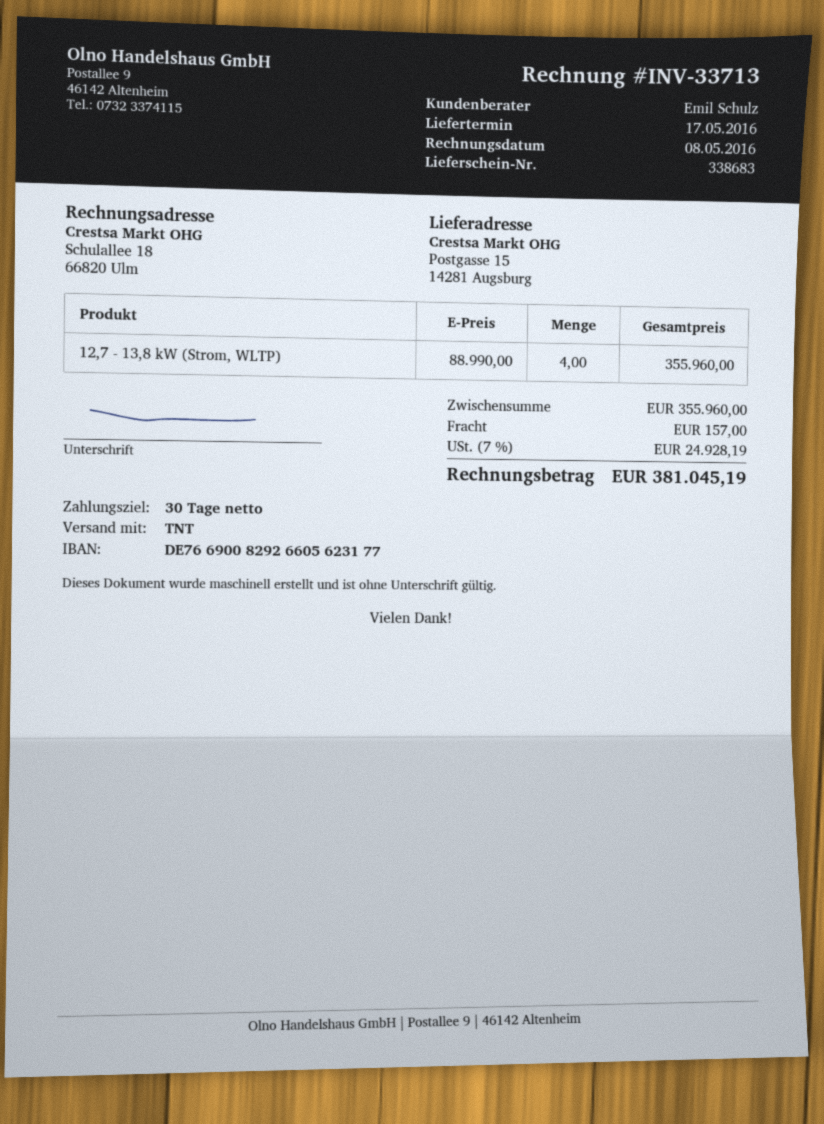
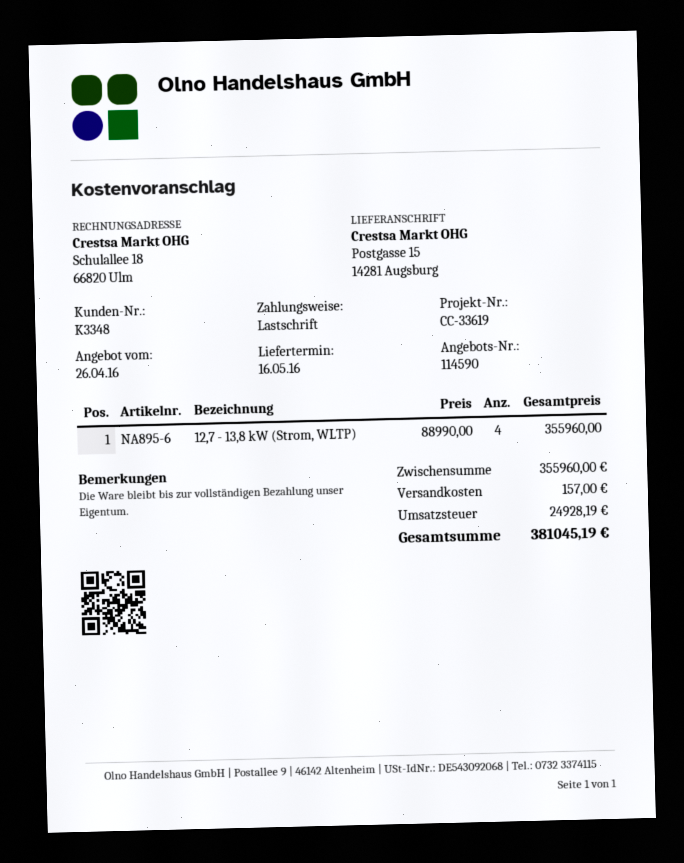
delivery date: 2016-05-17 -> 2016-05-16

